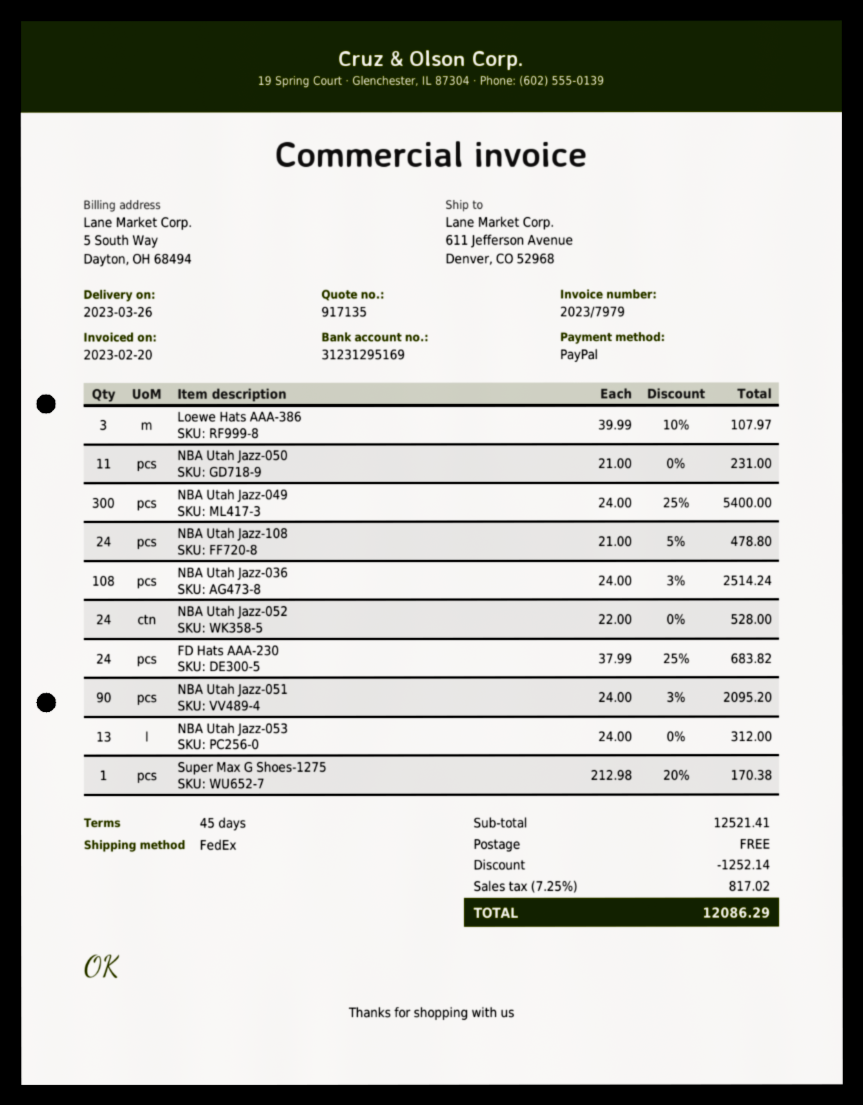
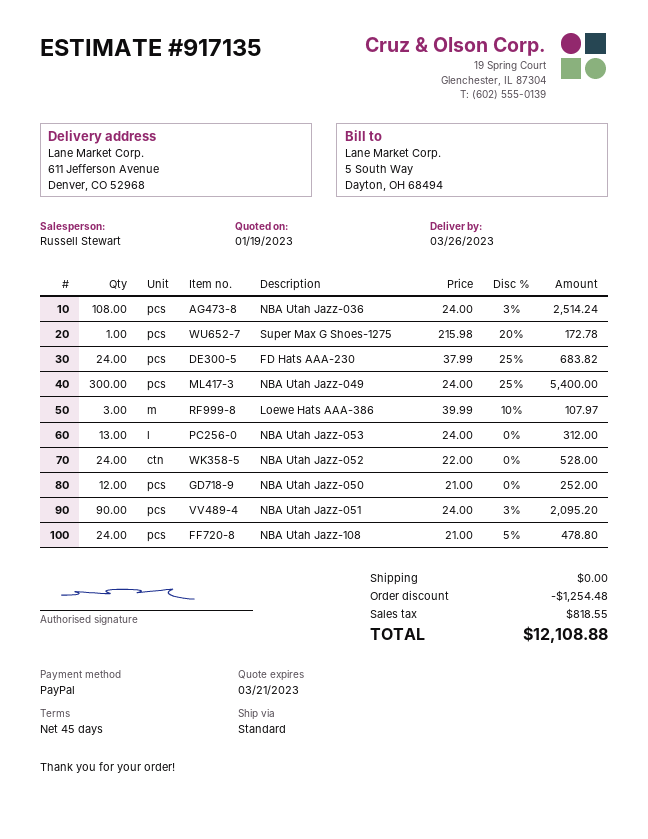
shipping method: FedEx -> standard
NBA Utah Jazz-050: 11 x 21.00 = 231.00 -> 12 x 21.00 = 252.00
Super Max G Shoes-1275: 1 x 212.98 - 20% = 170.38 -> 1 x 215.98 - 20% = 172.78
discount: 1252.14 -> 1254.48
tax: 817.02 -> 818.55
total: 12086.29 -> 12108.88

